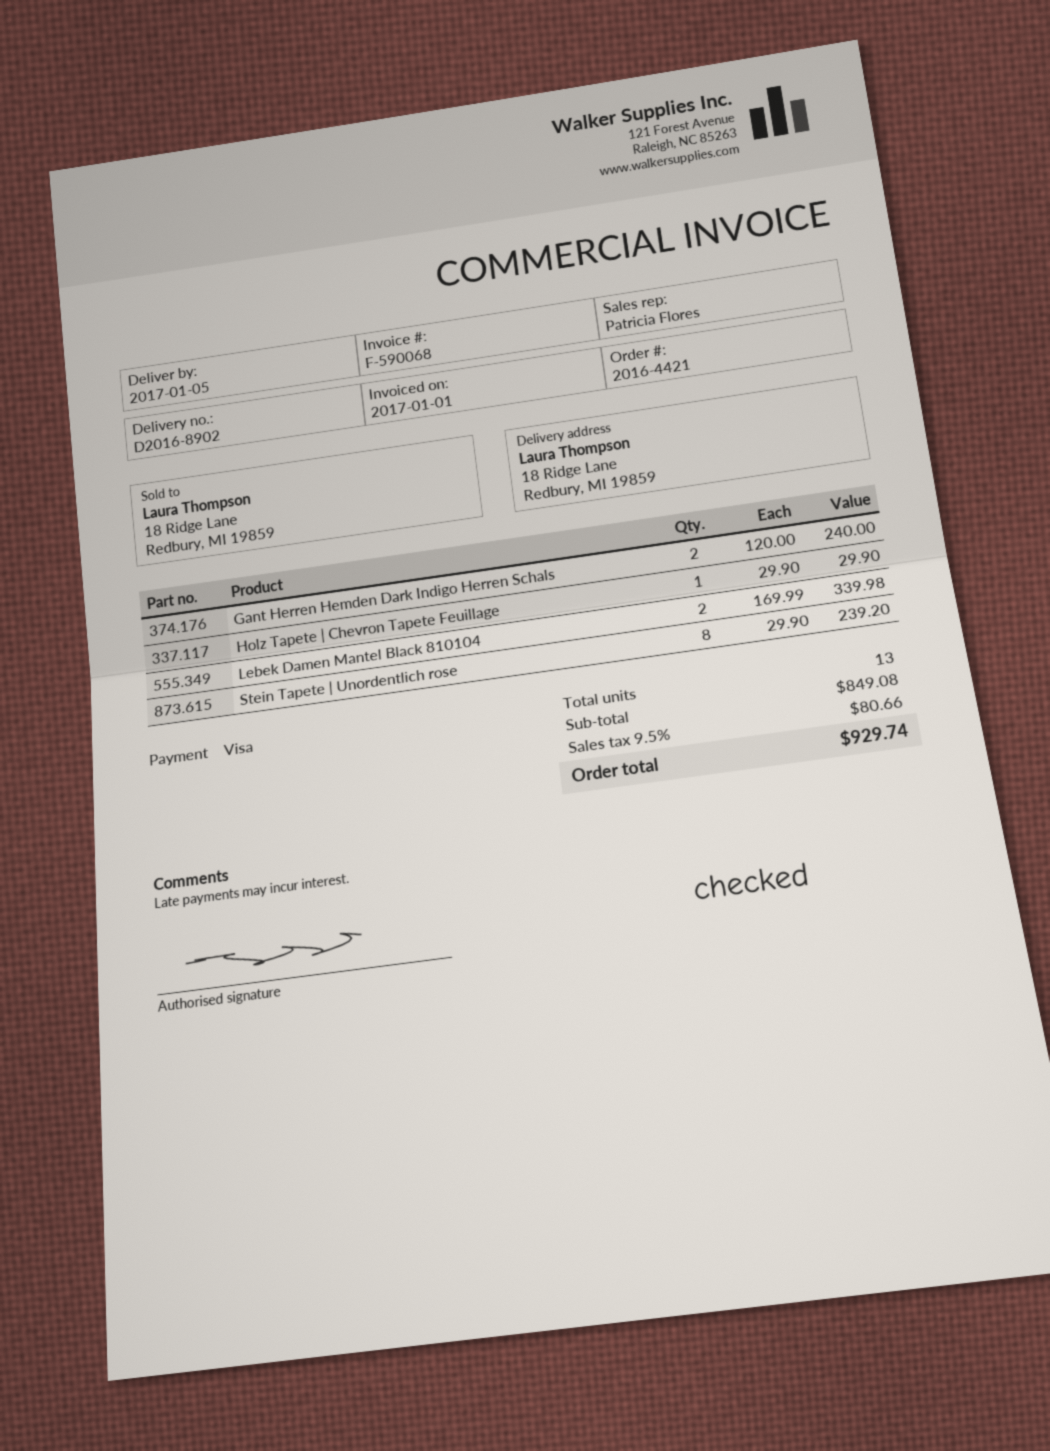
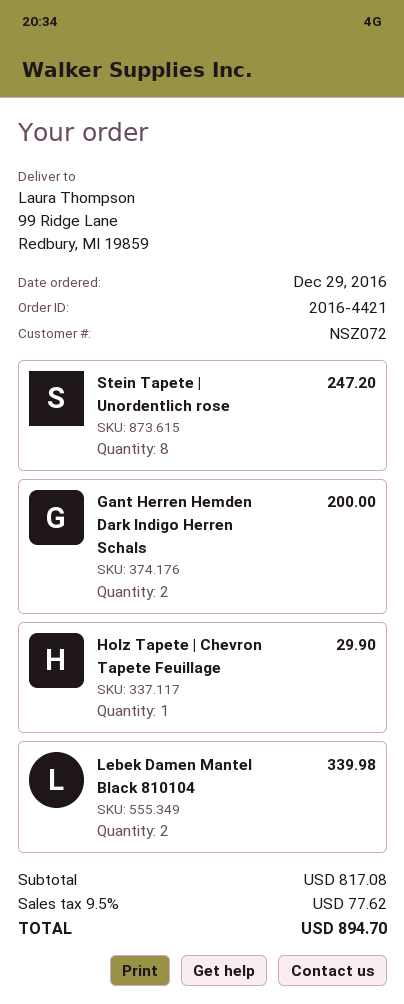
ship to: 18 Ridge Lane, Redbury, MI 19859 -> 99 Ridge Lane, Redbury, MI 19859
Gant Herren Hemden Dark Indigo Herren Schals: 2 for 240.00 -> 2 for 200.00
Stein Tapete | Unordentlich rose: 8 for 239.20 -> 8 for 247.20
subtotal: 849.08 -> 817.08
tax: 9.5% = 80.66 -> 9.5% = 77.62
total: 929.74 -> 894.70

